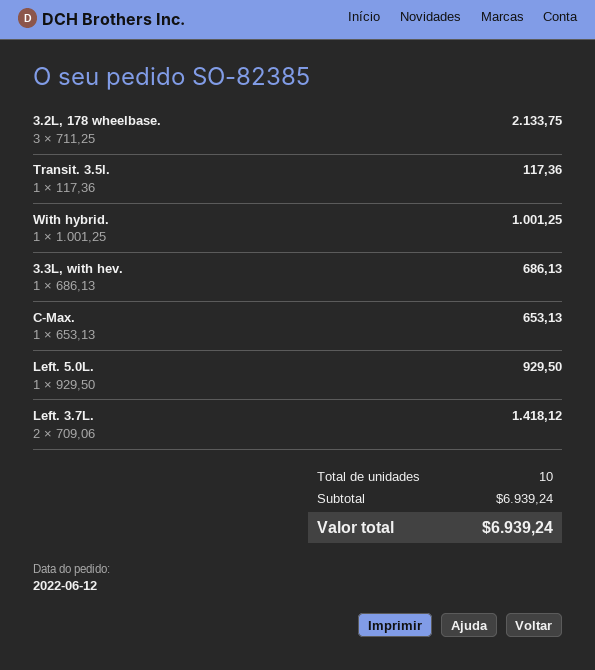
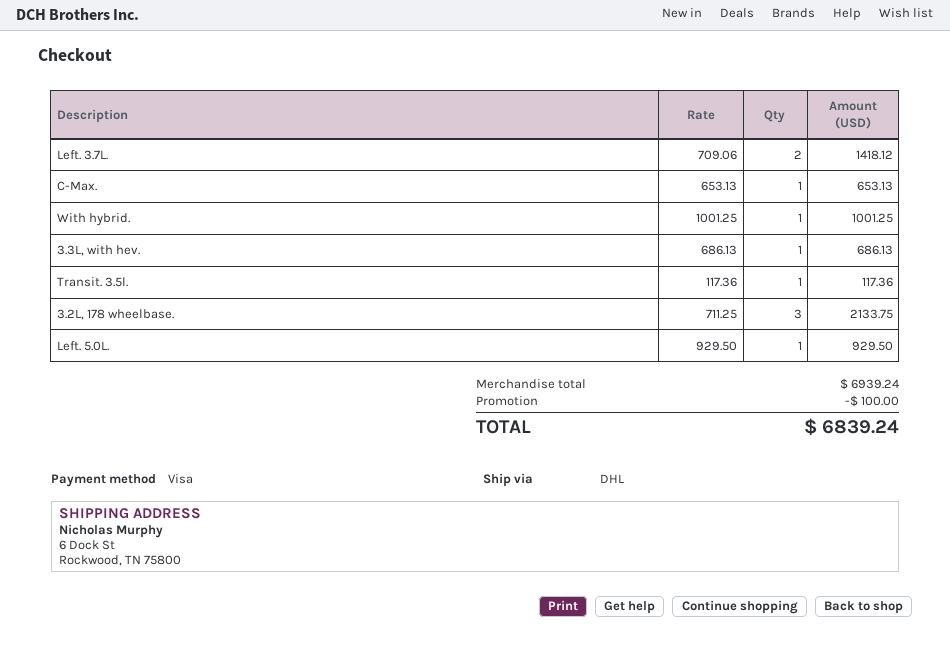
discount: none -> 100.00
total: 6939.24 -> 6839.24

